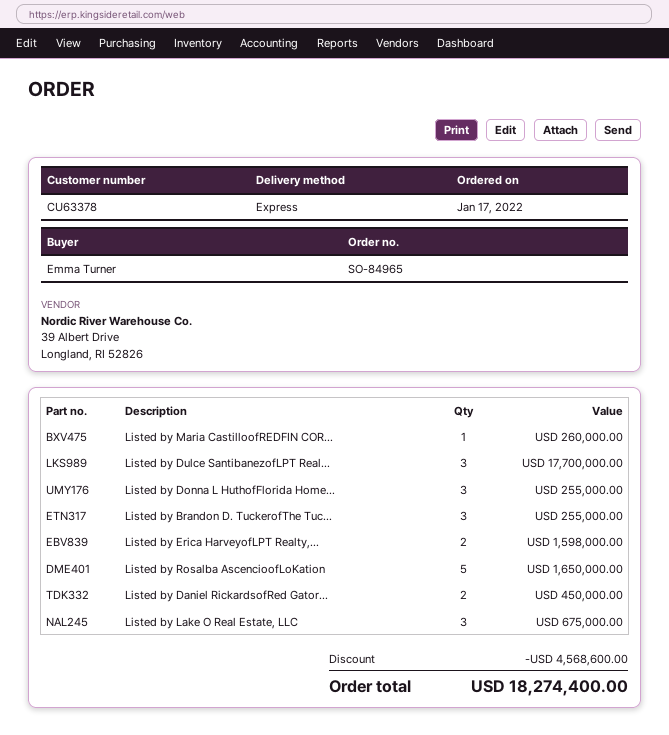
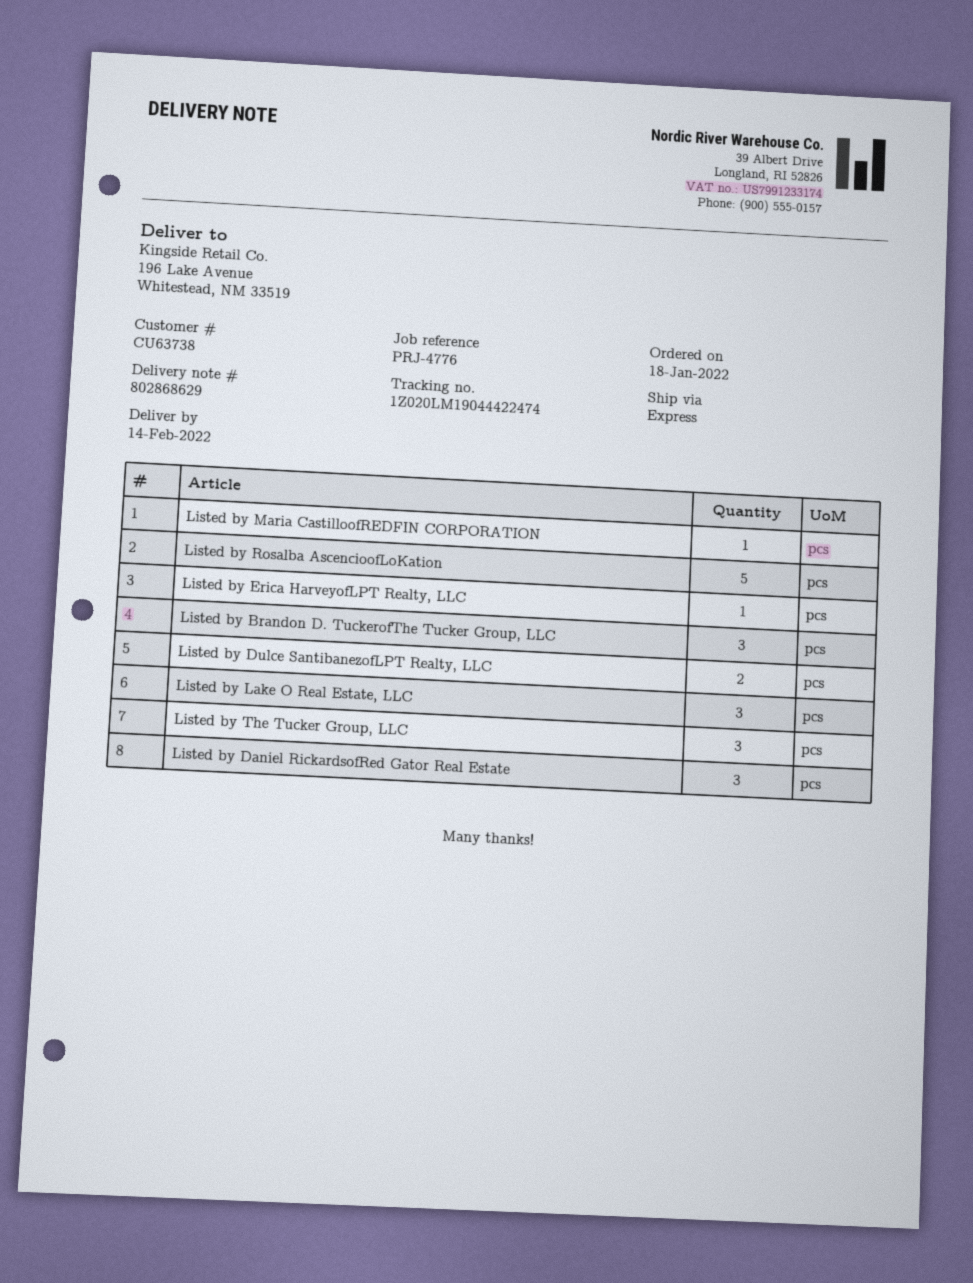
order date: 2022-01-17 -> 2022-01-18
customer number: CU63378 -> CU63738
Listed by Dulce SantibanezofLPT Real...: 3 -> 2
Listed by Donna L HuthofFlorida Home...: 3 -> none
Listed by Erica HarveyofLPT Realty,...: 2 -> 1
Listed by Daniel RickardsofRed Gator...: 2 -> 3
Listed by The Tucker Group, LLC: none -> 3

